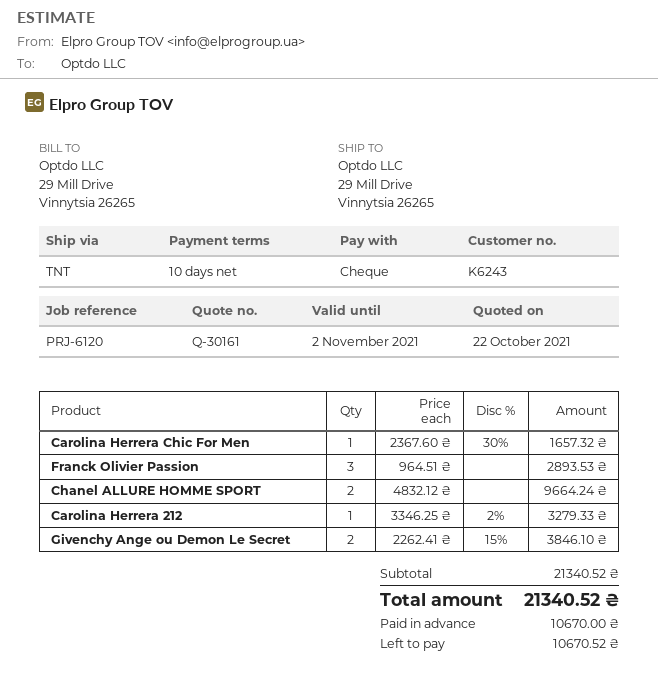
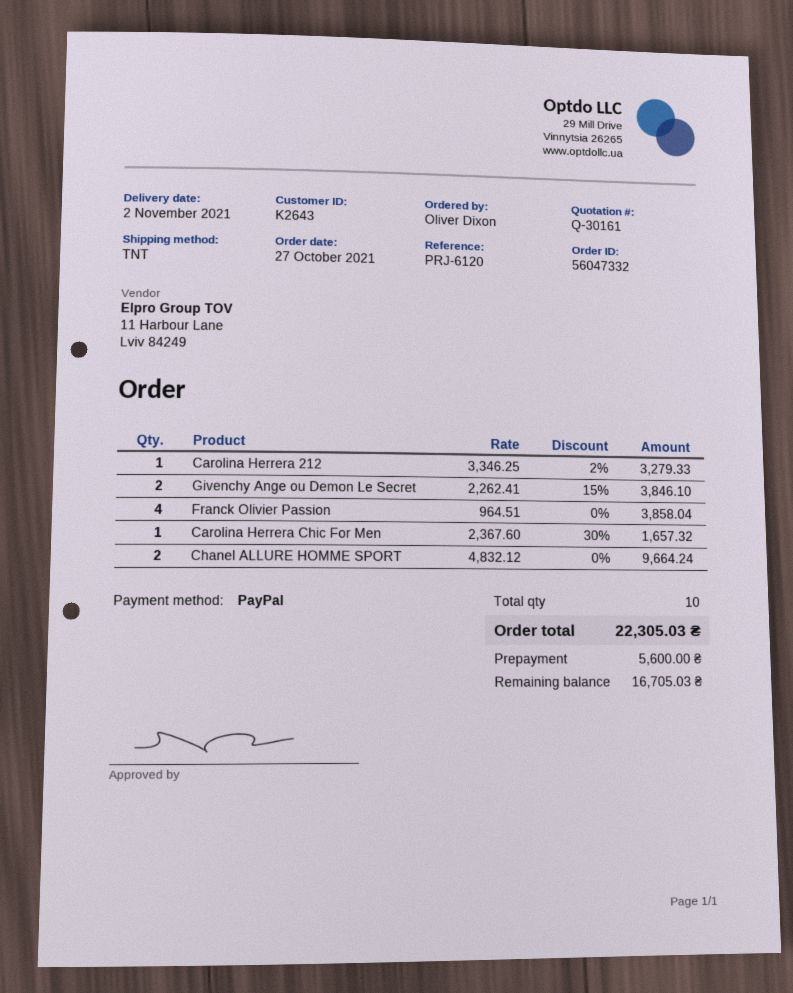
customer number: K6243 -> K2643
payment method: cheque -> PayPal
Franck Olivier Passion: 3 x 964.51 = 2893.53 -> 4 x 964.51 = 3858.04
total: 21340.52 -> 22305.03
deposit: 10670.00 -> 5600.00
balance: 10670.52 -> 16705.03

